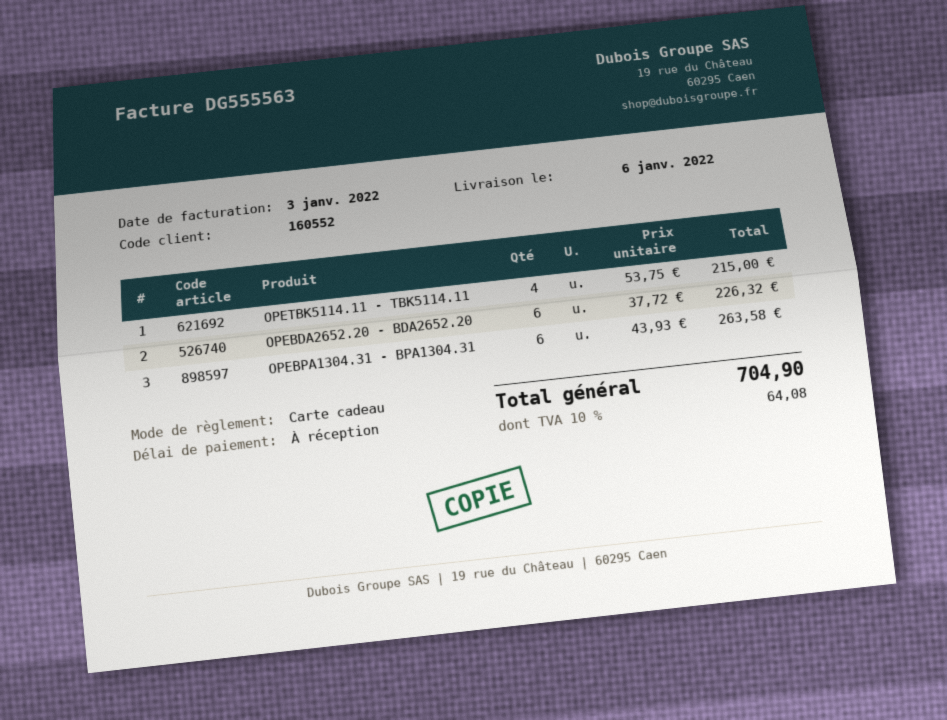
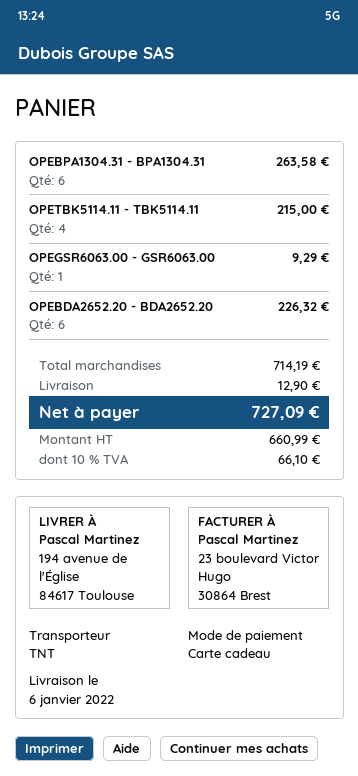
OPEGSR6063.00 - GSR6063.00: none -> 1 for 9.29
shipping: none -> 12.90
tax: 10% = 64.08 -> 10% = 66.10
total: 704.90 -> 727.09

